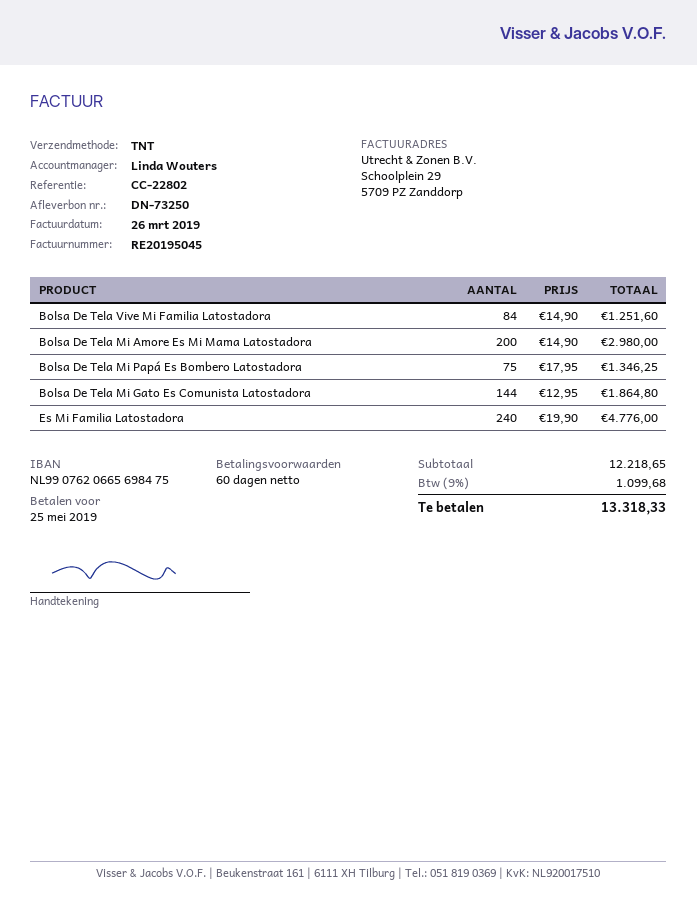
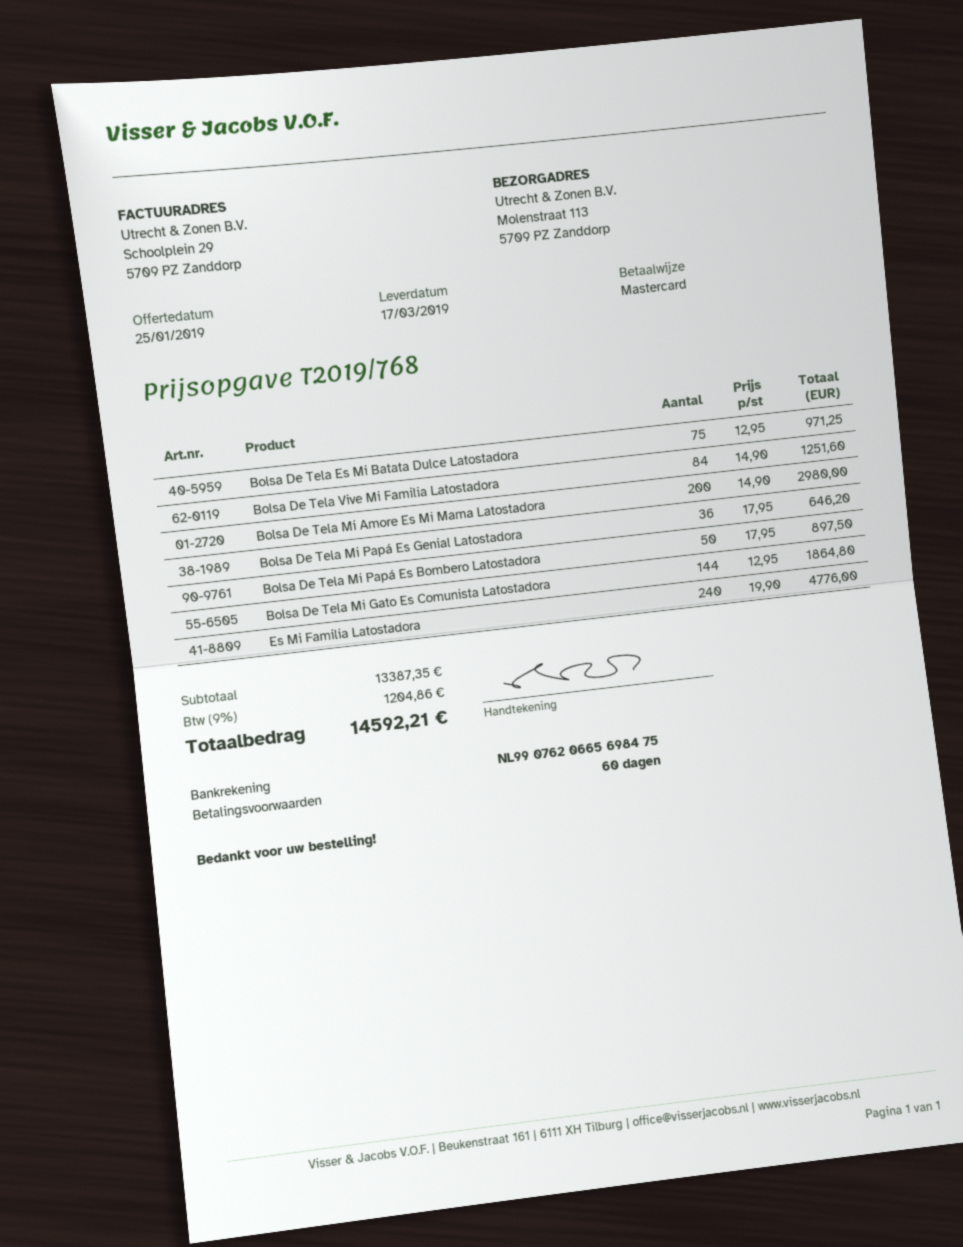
Bolsa De Tela Mi Papá Es Bombero Latostadora: 75 x 17.95 = 1346.25 -> 50 x 17.95 = 897.50
Bolsa De Tela Es Mi Batata Dulce Latostadora: none -> 75 x 12.95 = 971.25
Bolsa De Tela Mi Papá Es Genial Latostadora: none -> 36 x 17.95 = 646.20
subtotal: 12218.65 -> 13387.35
tax: 9% = 1099.68 -> 9% = 1204.86
total: 13318.33 -> 14592.21

